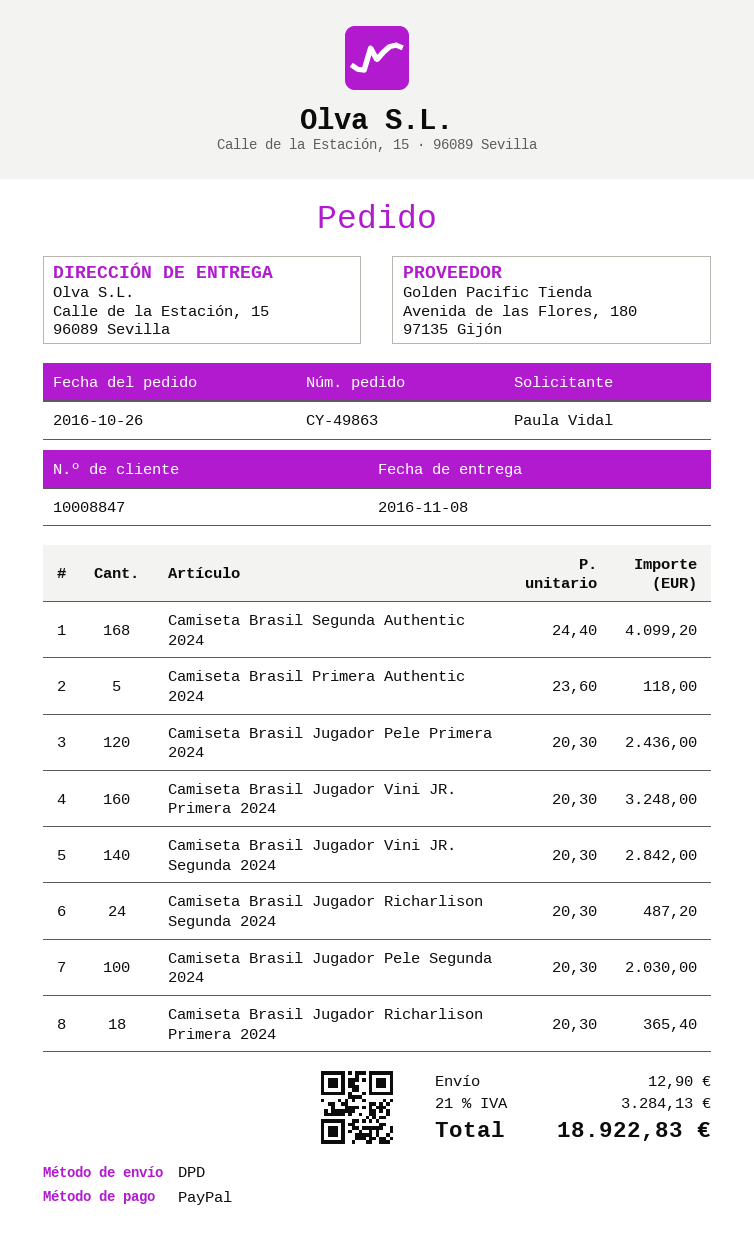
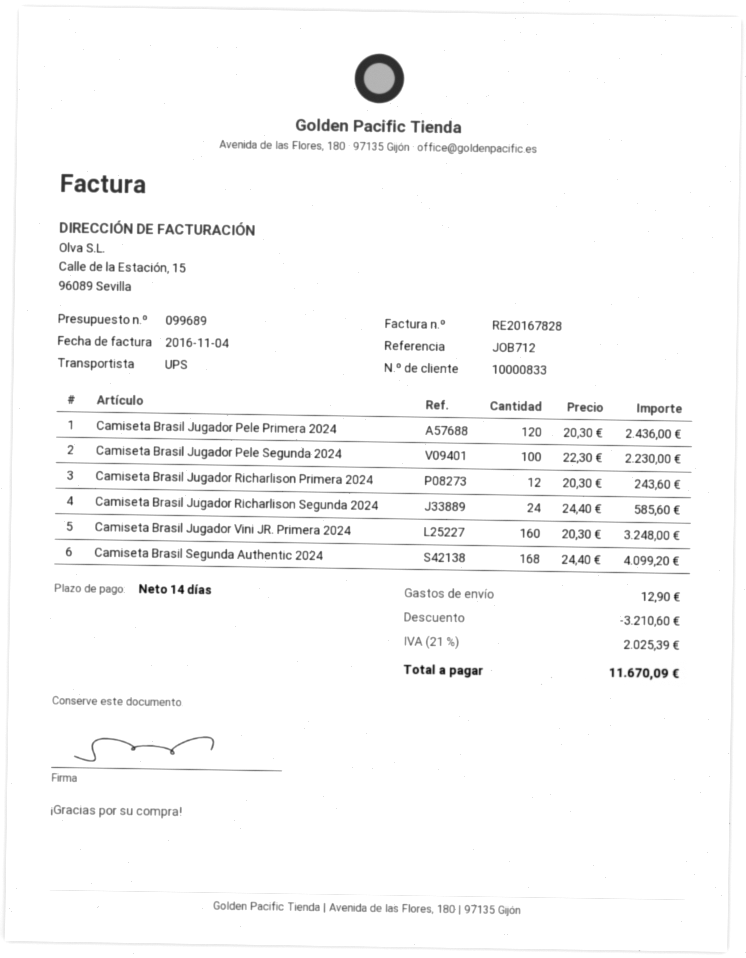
customer number: 10008847 -> 10000833
shipping method: DPD -> UPS
Camiseta Brasil Primera Authentic 2024: 5 x 23.60 = 118.00 -> none
Camiseta Brasil Jugador Vini JR. Segunda 2024: 140 x 20.30 = 2842.00 -> none
Camiseta Brasil Jugador Richarlison Segunda 2024: 24 x 20.30 = 487.20 -> 24 x 24.40 = 585.60
Camiseta Brasil Jugador Pele Segunda 2024: 100 x 20.30 = 2030.00 -> 100 x 22.30 = 2230.00
Camiseta Brasil Jugador Richarlison Primera 2024: 18 x 20.30 = 365.40 -> 12 x 20.30 = 243.60
discount: none -> 3210.60
tax: 21% = 3284.13 -> 21% = 2025.39
total: 18922.83 -> 11670.09

